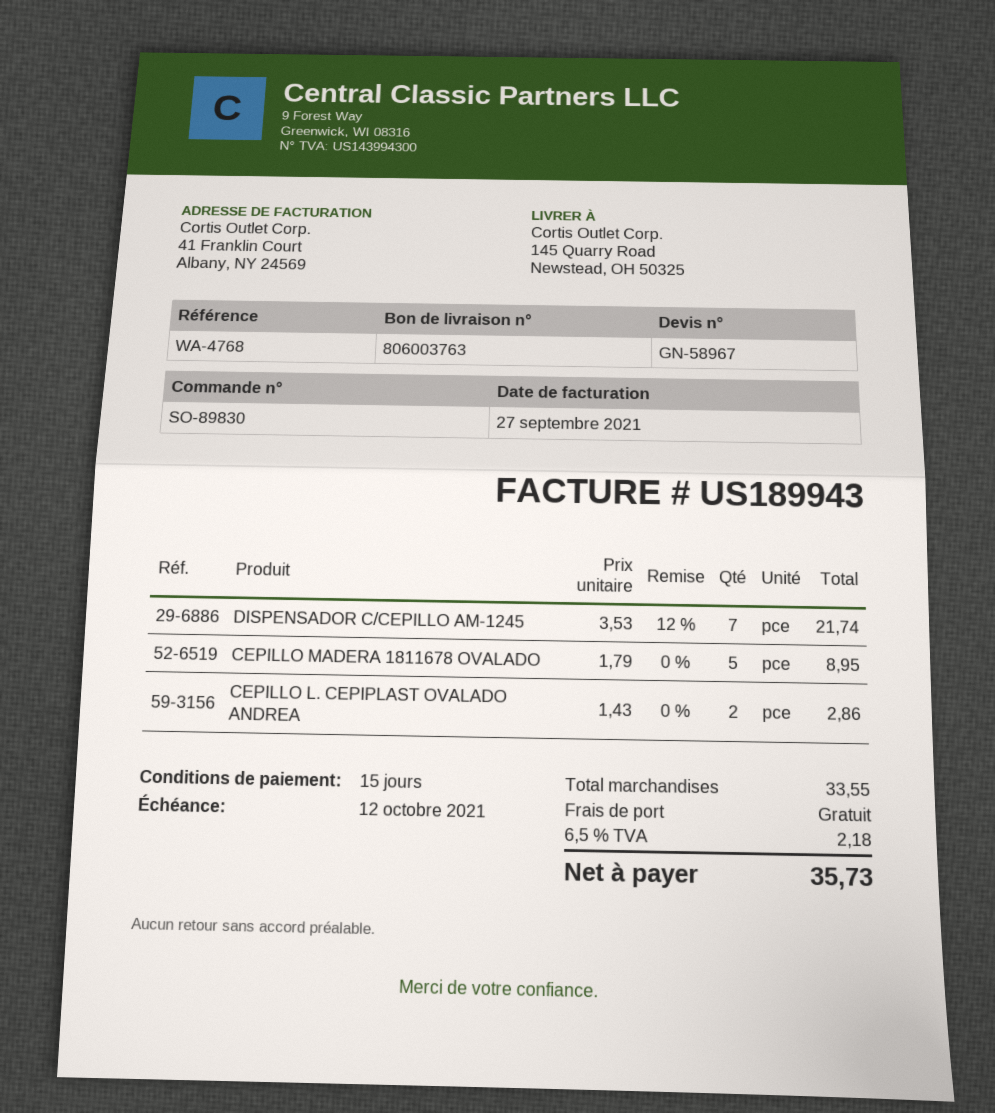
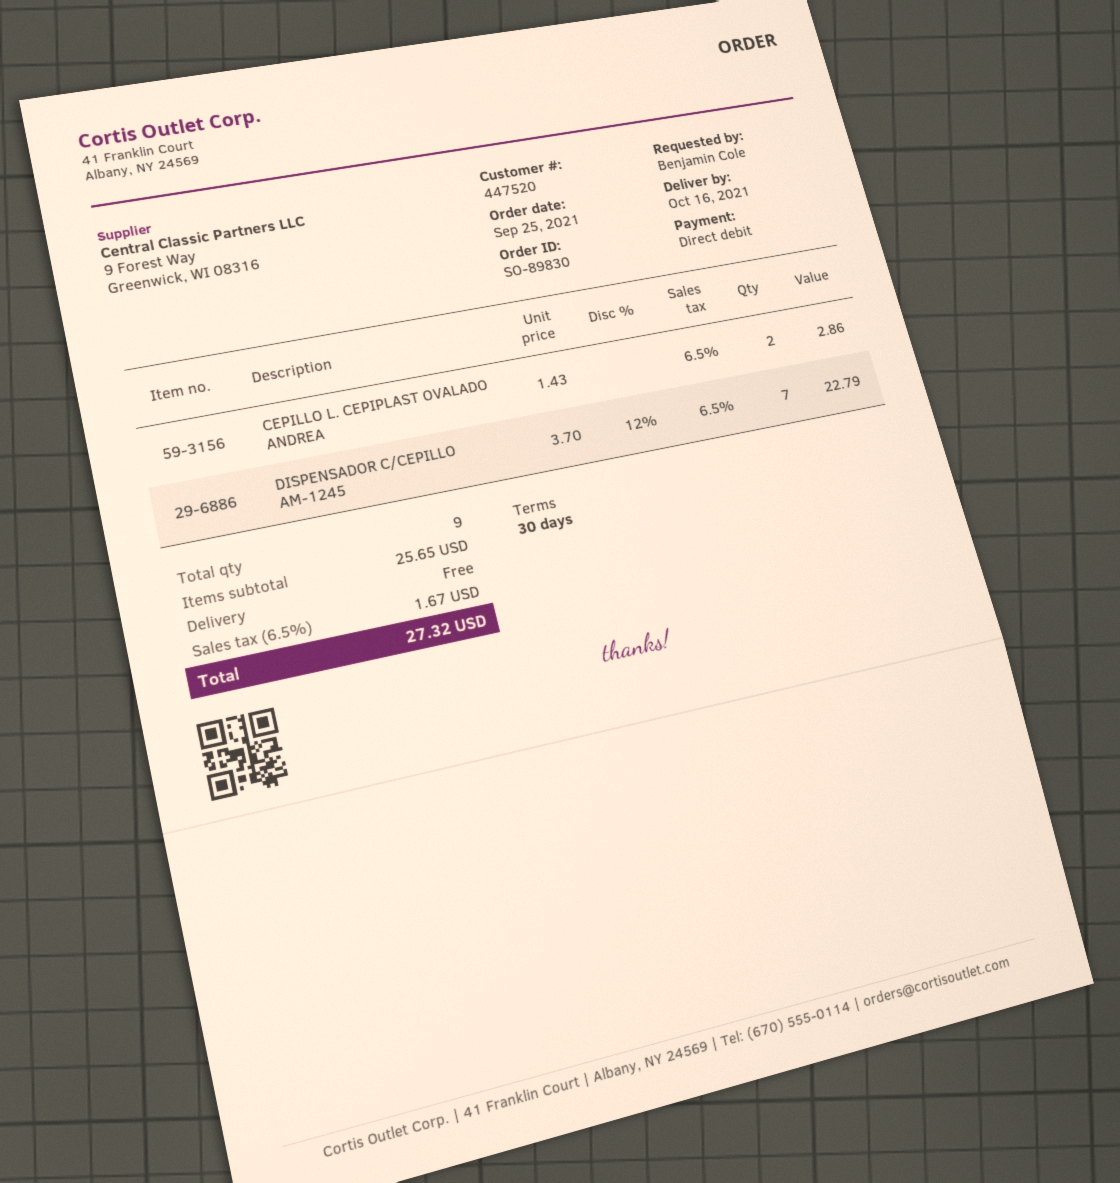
payment terms: 15 days -> 30 days
DISPENSADOR C/CEPILLO AM-1245: 7 x 3.53 - 12% = 21.74 -> 7 x 3.70 - 12% = 22.79
CEPILLO MADERA 1811678 OVALADO: 5 x 1.79 = 8.95 -> none
subtotal: 33.55 -> 25.65
tax: 6.5% = 2.18 -> 6.5% = 1.67
total: 35.73 -> 27.32

